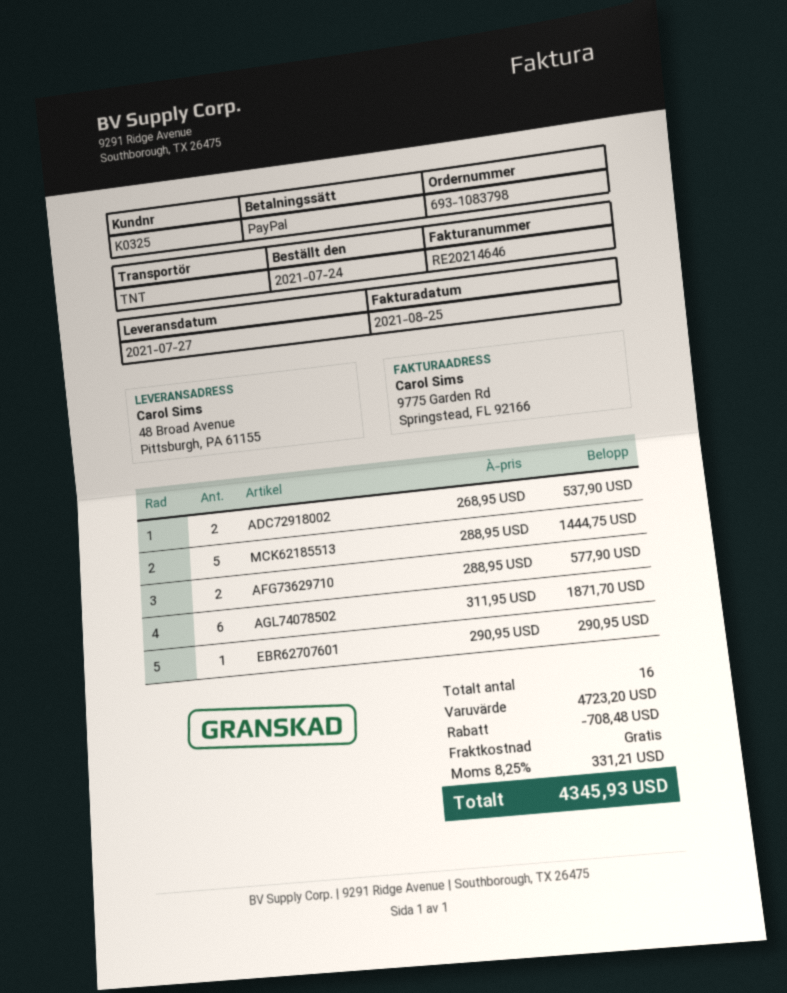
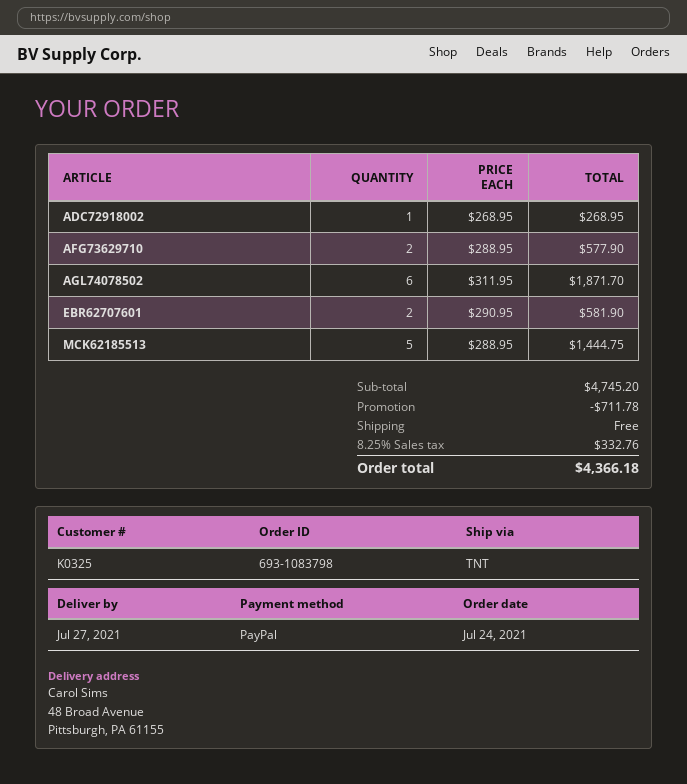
ADC72918002: 2 x 268.95 = 537.90 -> 1 x 268.95 = 268.95
EBR62707601: 1 x 290.95 = 290.95 -> 2 x 290.95 = 581.90
subtotal: 4723.20 -> 4745.20
discount: 708.48 -> 711.78
tax: 8.25% = 331.21 -> 8.25% = 332.76
total: 4345.93 -> 4366.18

